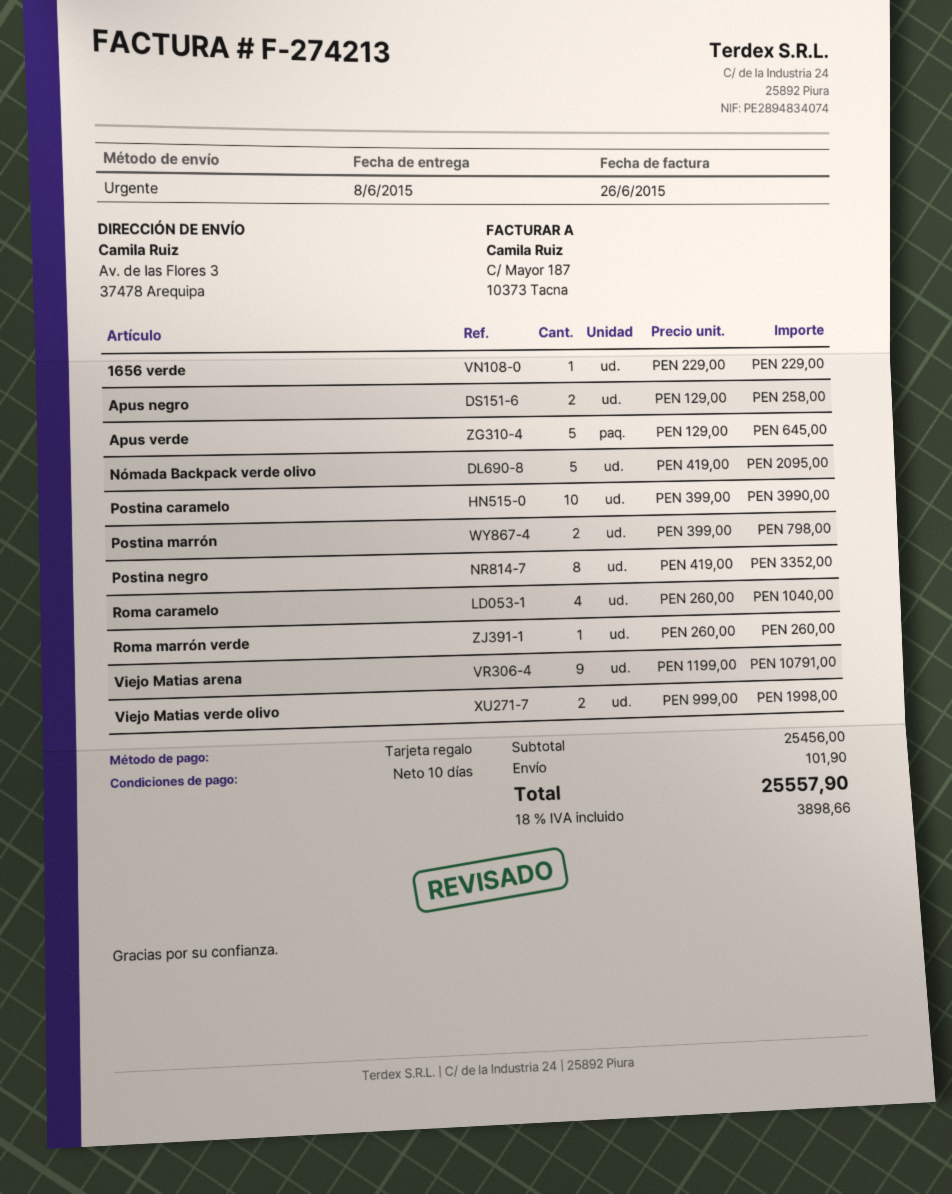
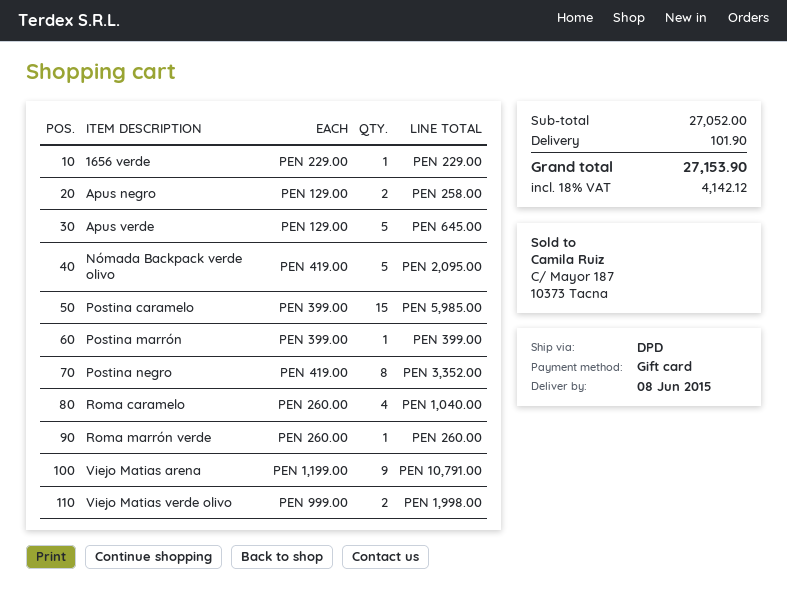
shipping method: express -> DPD
Postina caramelo: 10 x 399.00 = 3990.00 -> 15 x 399.00 = 5985.00
Postina marrón: 2 x 399.00 = 798.00 -> 1 x 399.00 = 399.00
subtotal: 25456.00 -> 27052.00
tax: 18% = 3898.66 -> 18% = 4142.12
total: 25557.90 -> 27153.90

